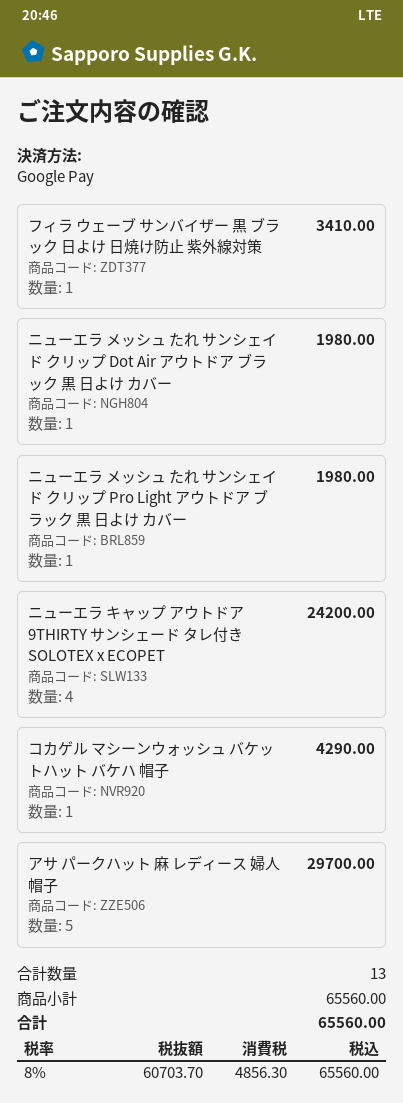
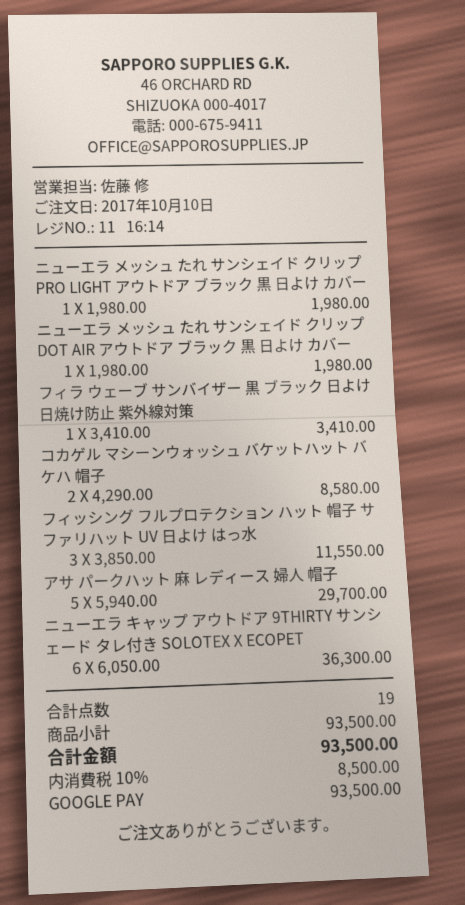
ニューエラ キャップ アウトドア 9THIRTY サンシェード タレ付き SOLOTEX x ECOPET: 4 for 24200.00 -> 6 for 36300.00
コカゲル マシーンウォッシュ バケットハット バケハ 帽子: 1 for 4290.00 -> 2 for 8580.00
フィッシング フルプロテクション ハット 帽子 サファリハット UV 日よけ はっ水: none -> 3 for 11550.00
total quantity: 13 -> 19
subtotal: 65560.00 -> 93500.00
tax: 8% = 4856.30 -> 10% = 8500.00
total: 65560.00 -> 93500.00

